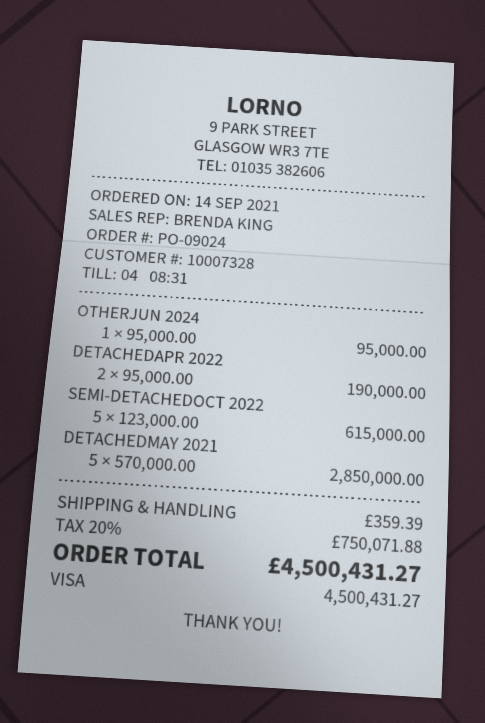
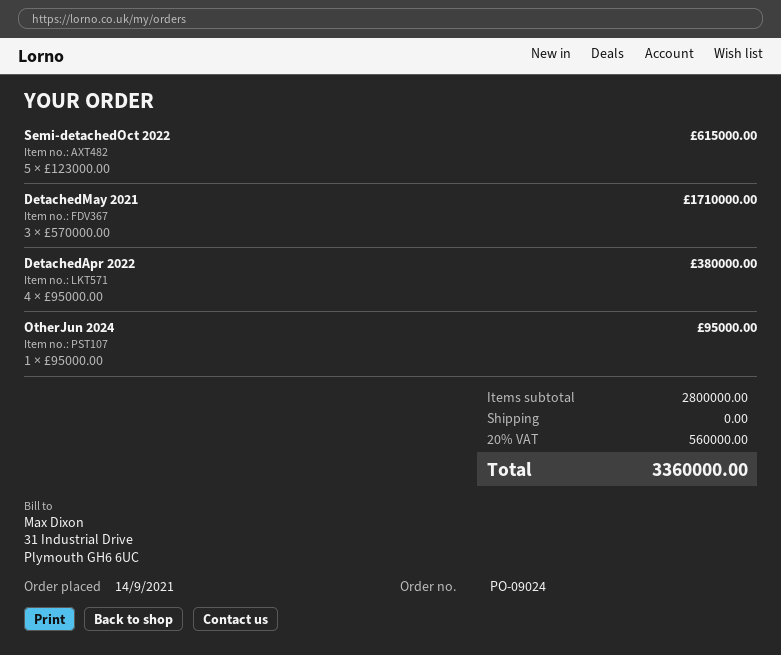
DETACHEDAPR 2022: 2 x 95000.00 = 190000.00 -> 4 x 95000.00 = 380000.00
DETACHEDMAY 2021: 5 x 570000.00 = 2850000.00 -> 3 x 570000.00 = 1710000.00
shipping: 359.39 -> 0.00
tax: 20% = 750071.88 -> 20% = 560000.00
total: 4500431.27 -> 3360000.00

